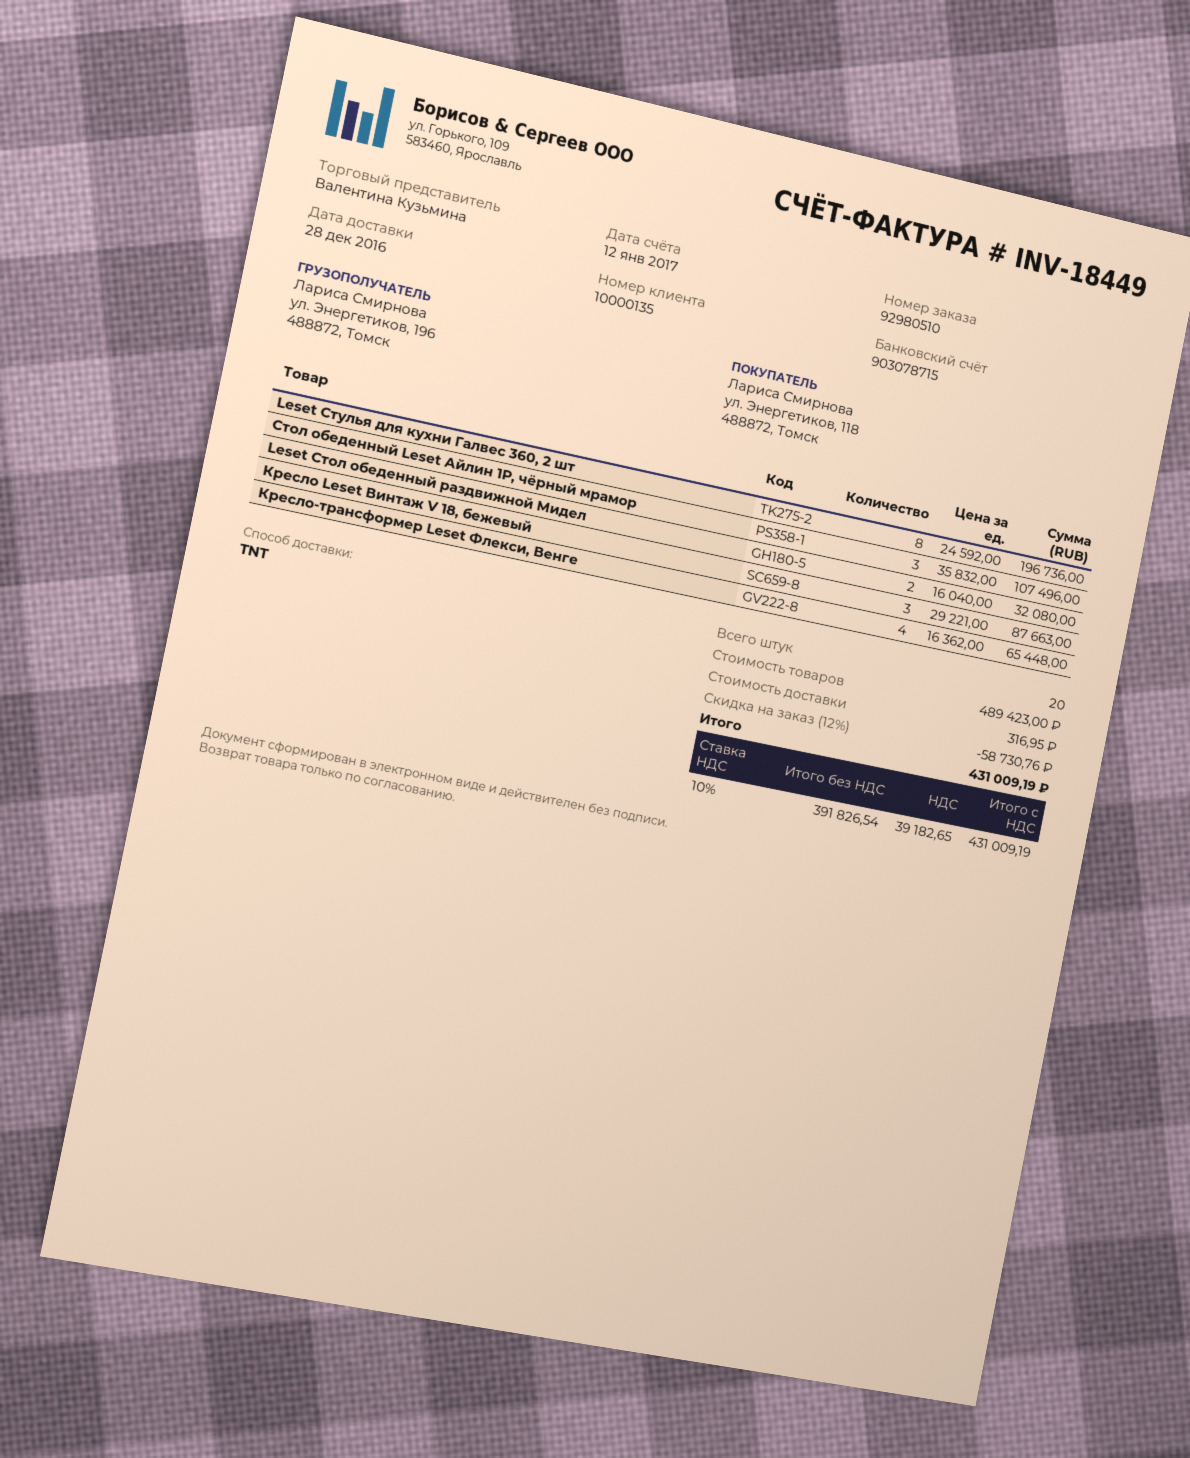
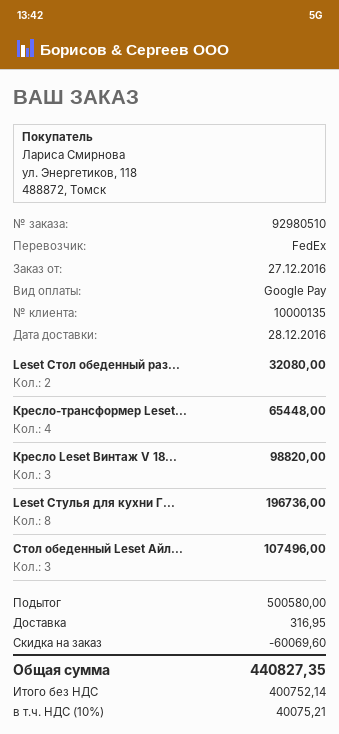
shipping method: TNT -> FedEx
Кресло Leset Винтаж V 18, бежевый: 3 for 87663.00 -> 3 for 98820.00
subtotal: 489423.00 -> 500580.00
discount: 58730.76 -> 60069.60
net: 391826.54 -> 400752.14
tax: 10% = 39182.65 -> 10% = 40075.21
total: 431009.19 -> 440827.35

